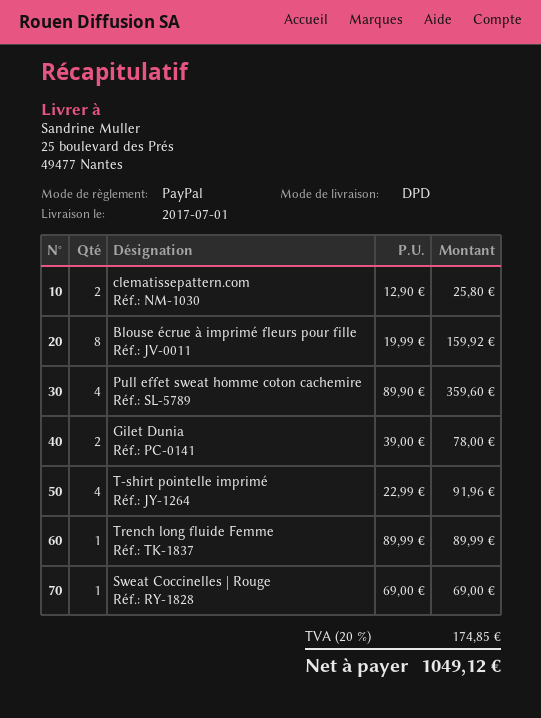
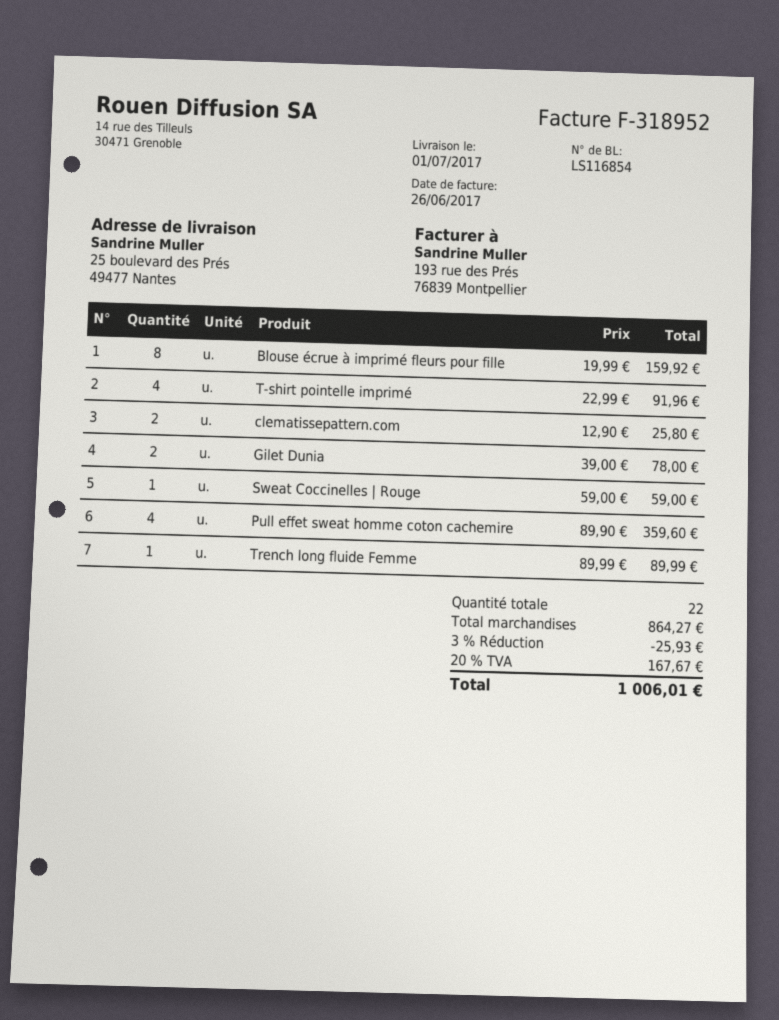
Sweat Coccinelles | Rouge: 1 x 69.00 = 69.00 -> 1 x 59.00 = 59.00
discount: none -> 3% = 25.93
tax: 20% = 174.85 -> 20% = 167.67
total: 1049.12 -> 1006.01

